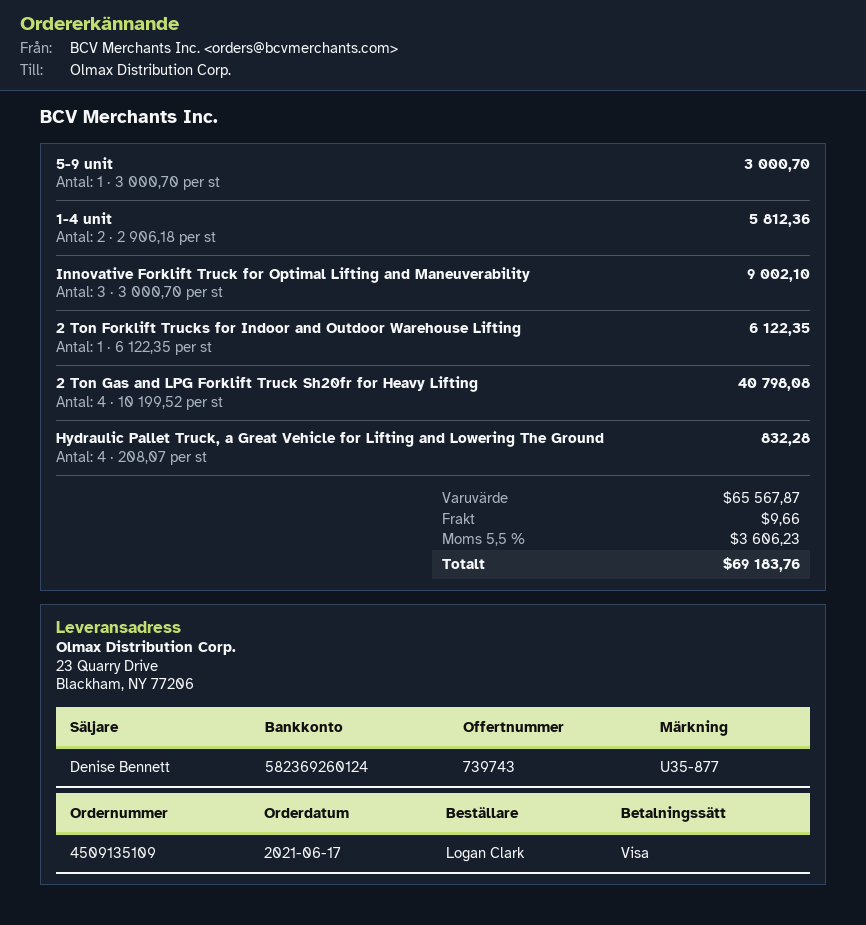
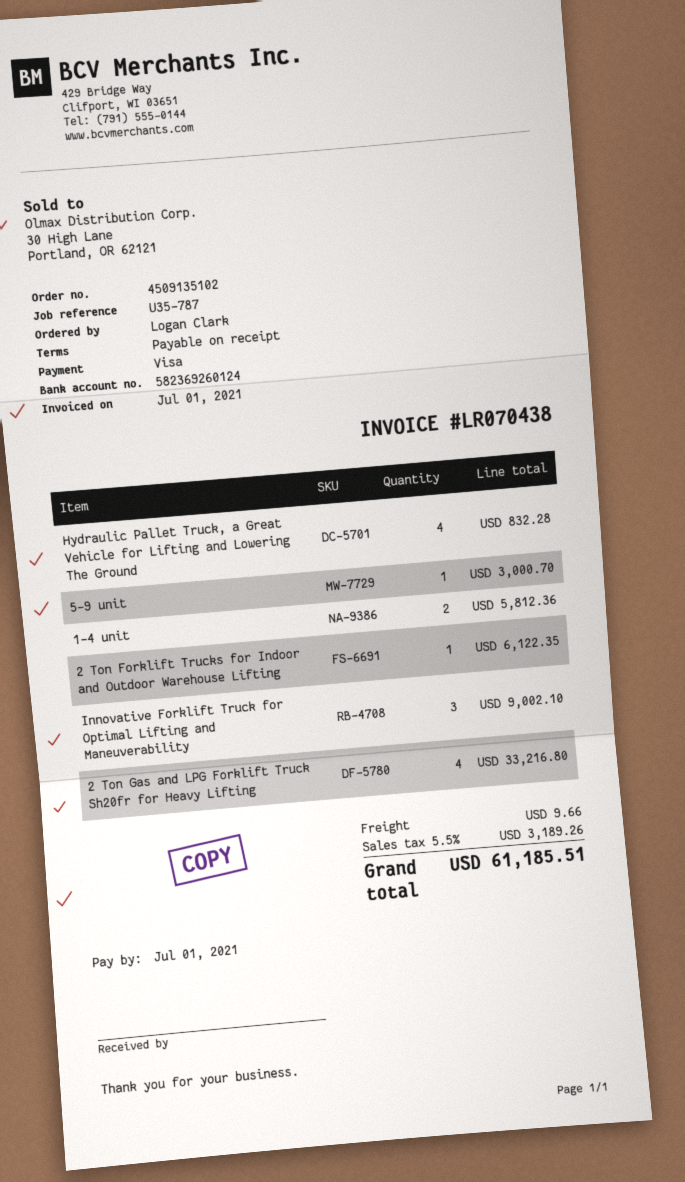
order number: 4509135109 -> 4509135102
reference: U35-877 -> U35-787
2 Ton Gas and LPG Forklift Truck Sh20fr for Heavy Lifting: 4 for 40798.08 -> 4 for 33216.80
tax: 5.5% = 3606.23 -> 5.5% = 3189.26
total: 69183.76 -> 61185.51

